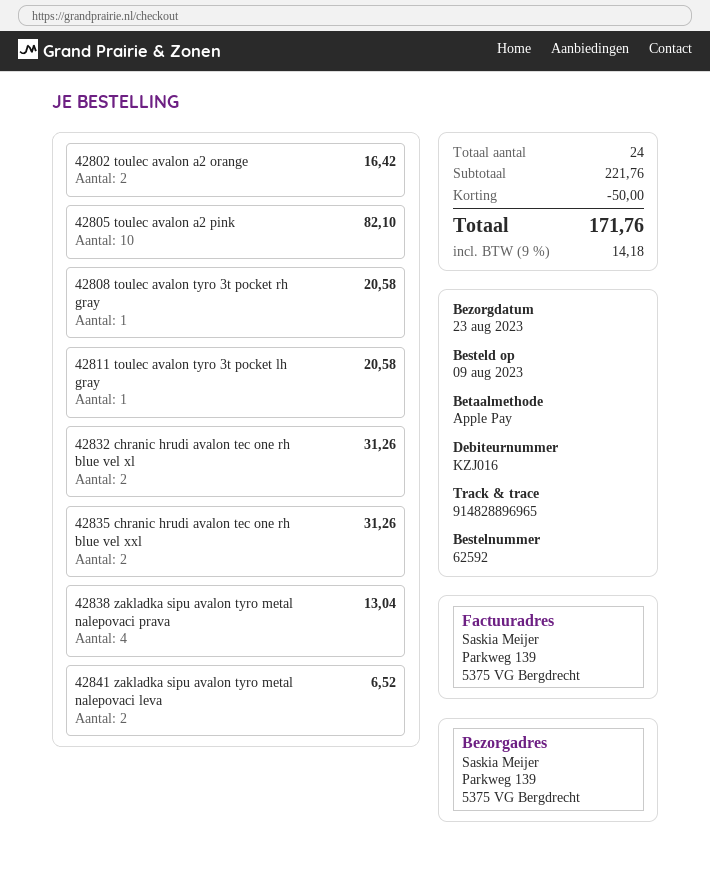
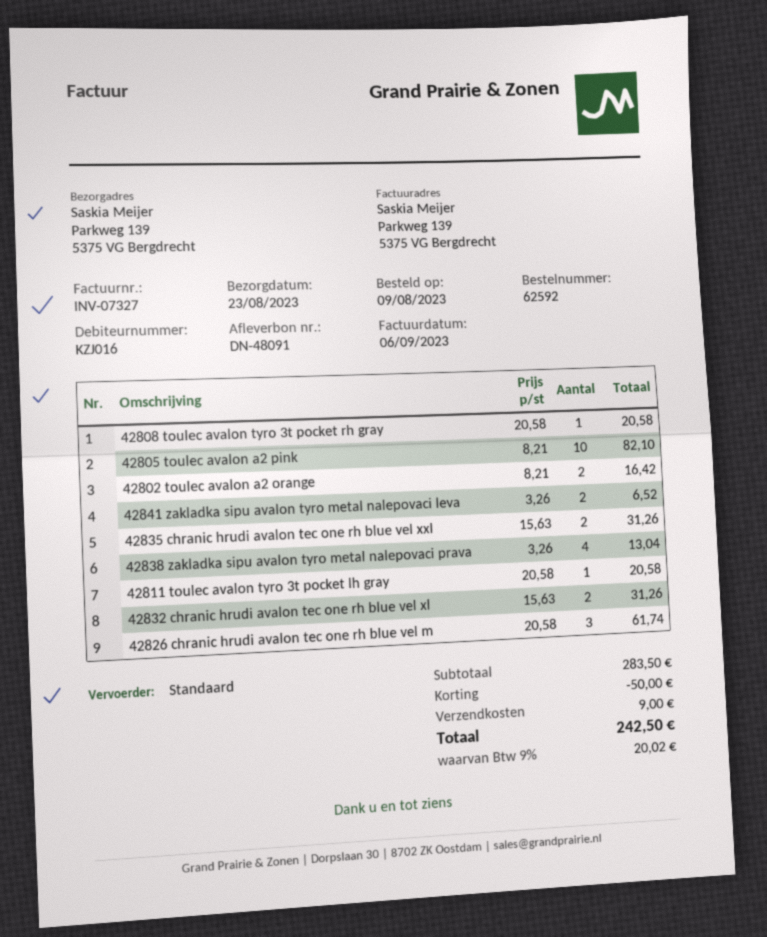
42826 chranic hrudi avalon tec one rh blue vel m: none -> 3 for 61.74
subtotal: 221.76 -> 283.50
shipping: none -> 9.00
tax: 9% = 14.18 -> 9% = 20.02
total: 171.76 -> 242.50

